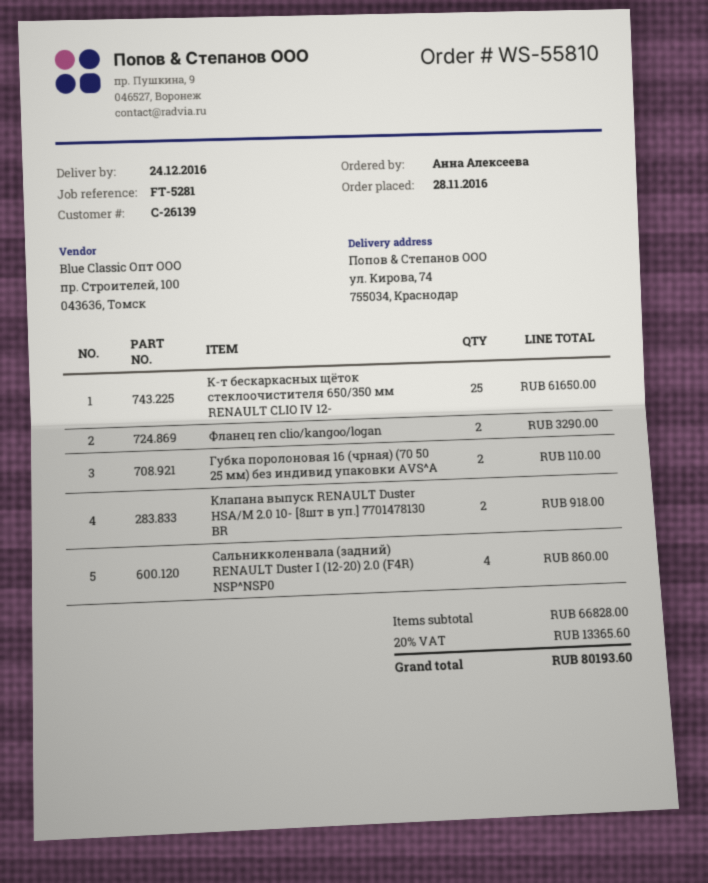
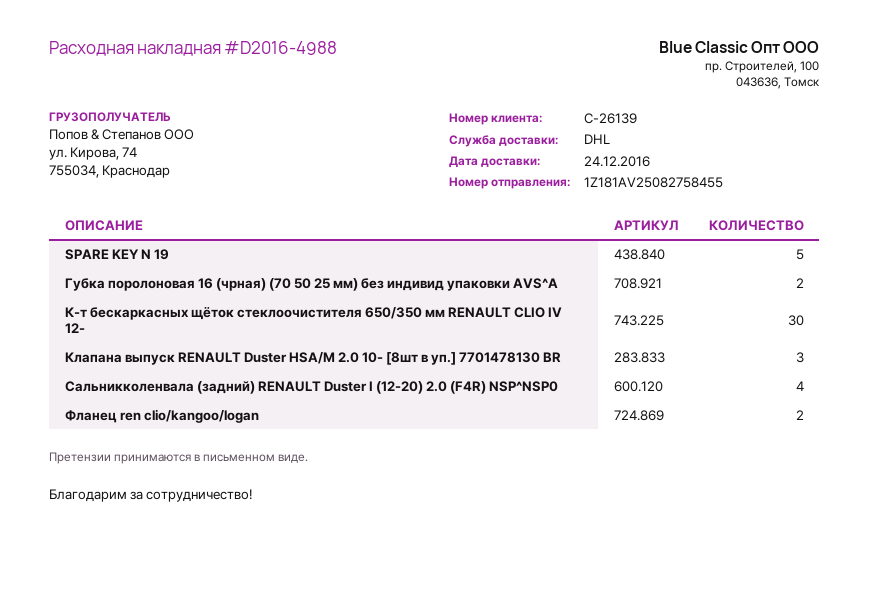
К-т бескаркасных щёток стеклоочистителя 650/350 мм RENAULT CLIO IV 12-: 25 -> 30
Клапана выпуск RENAULT Duster HSA/M 2.0 10- [8шт в уп.] 7701478130 BR: 2 -> 3
SPARE KEY N 19: none -> 5

